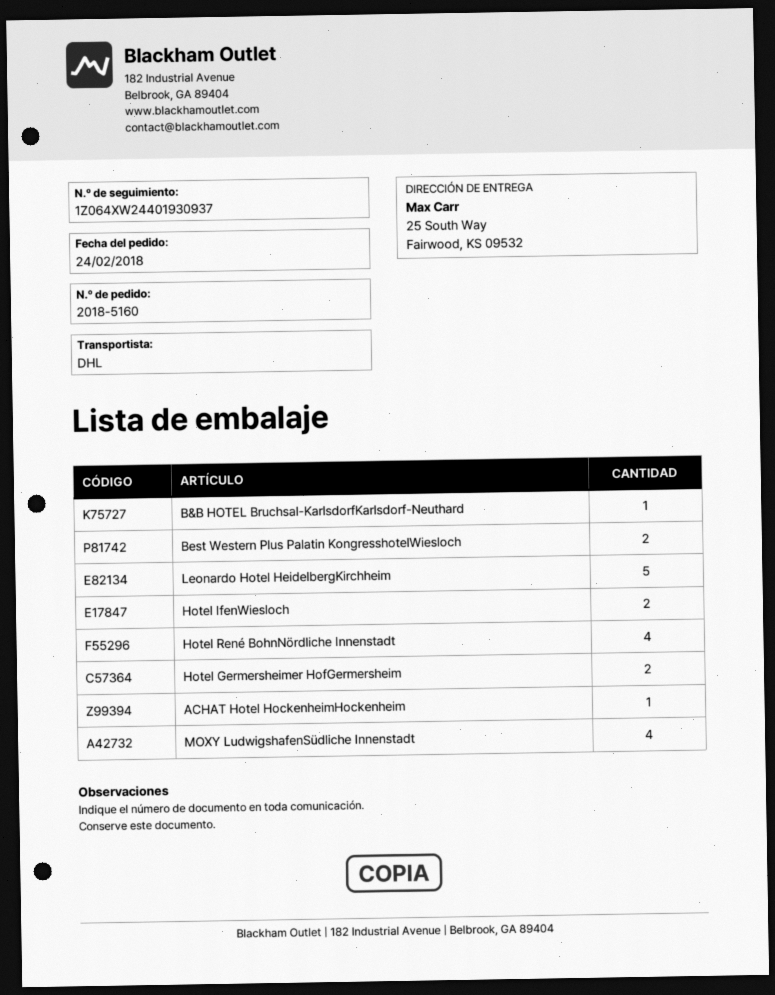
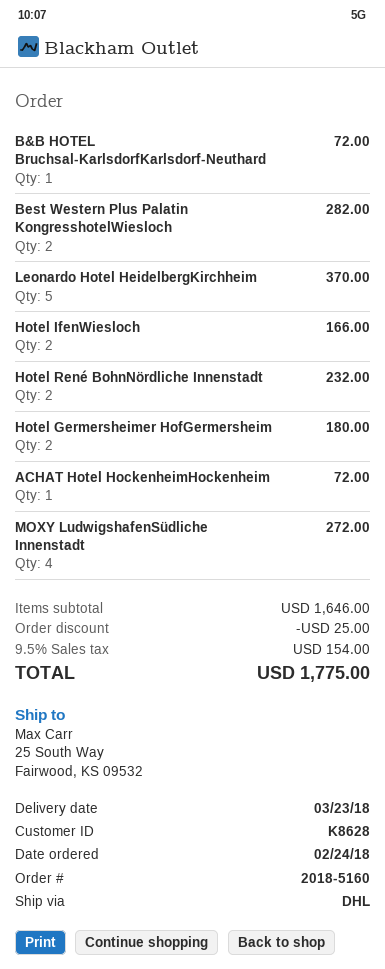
Hotel René BohnNördliche Innenstadt: 4 -> 2

